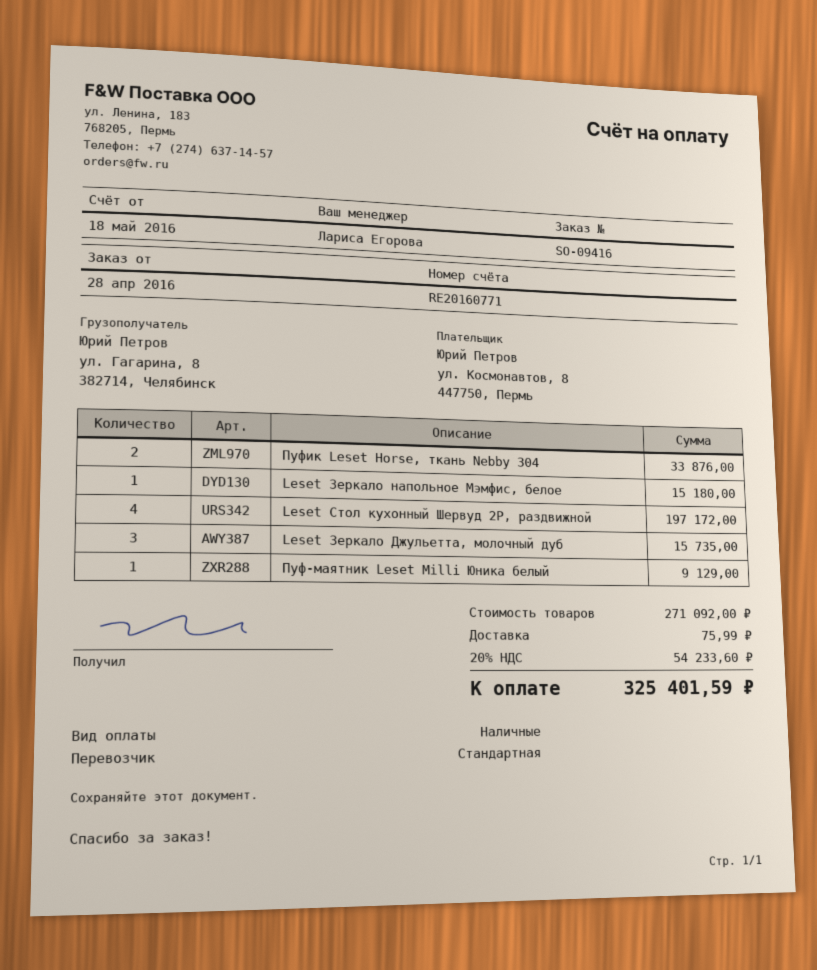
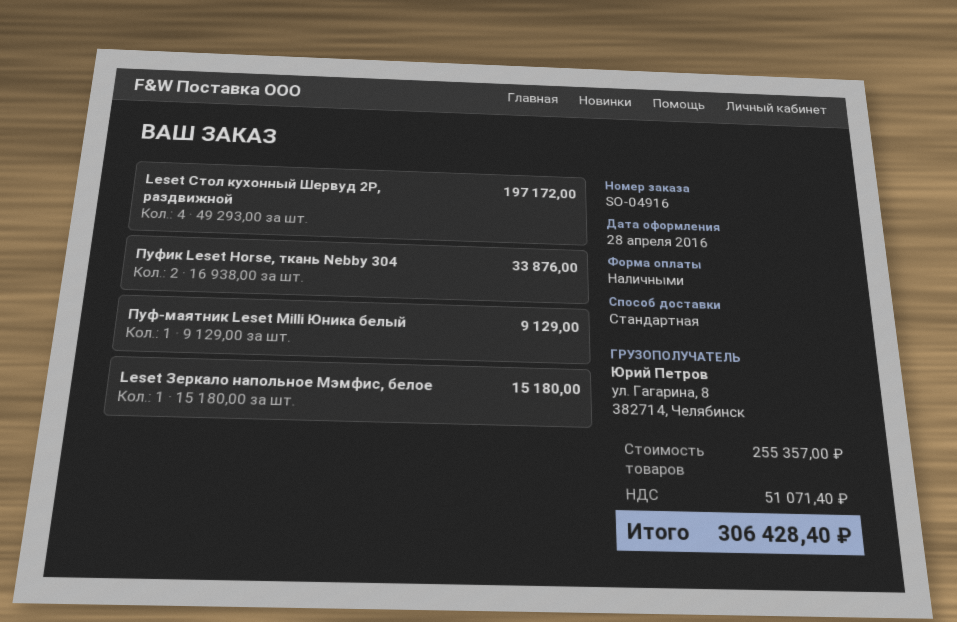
order number: SO-09416 -> SO-04916
Leset Зеркало Джульетта, молочный дуб: 3 for 15735.00 -> none
subtotal: 271092.00 -> 255357.00
shipping: 75.99 -> none
tax: 54233.60 -> 51071.40
total: 325401.59 -> 306428.40

